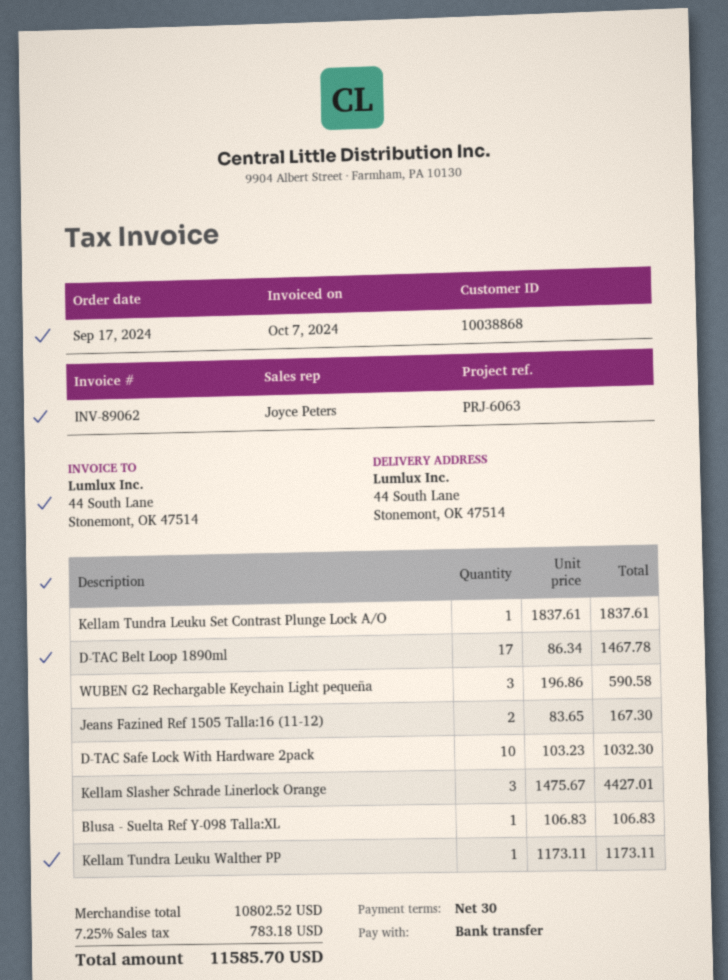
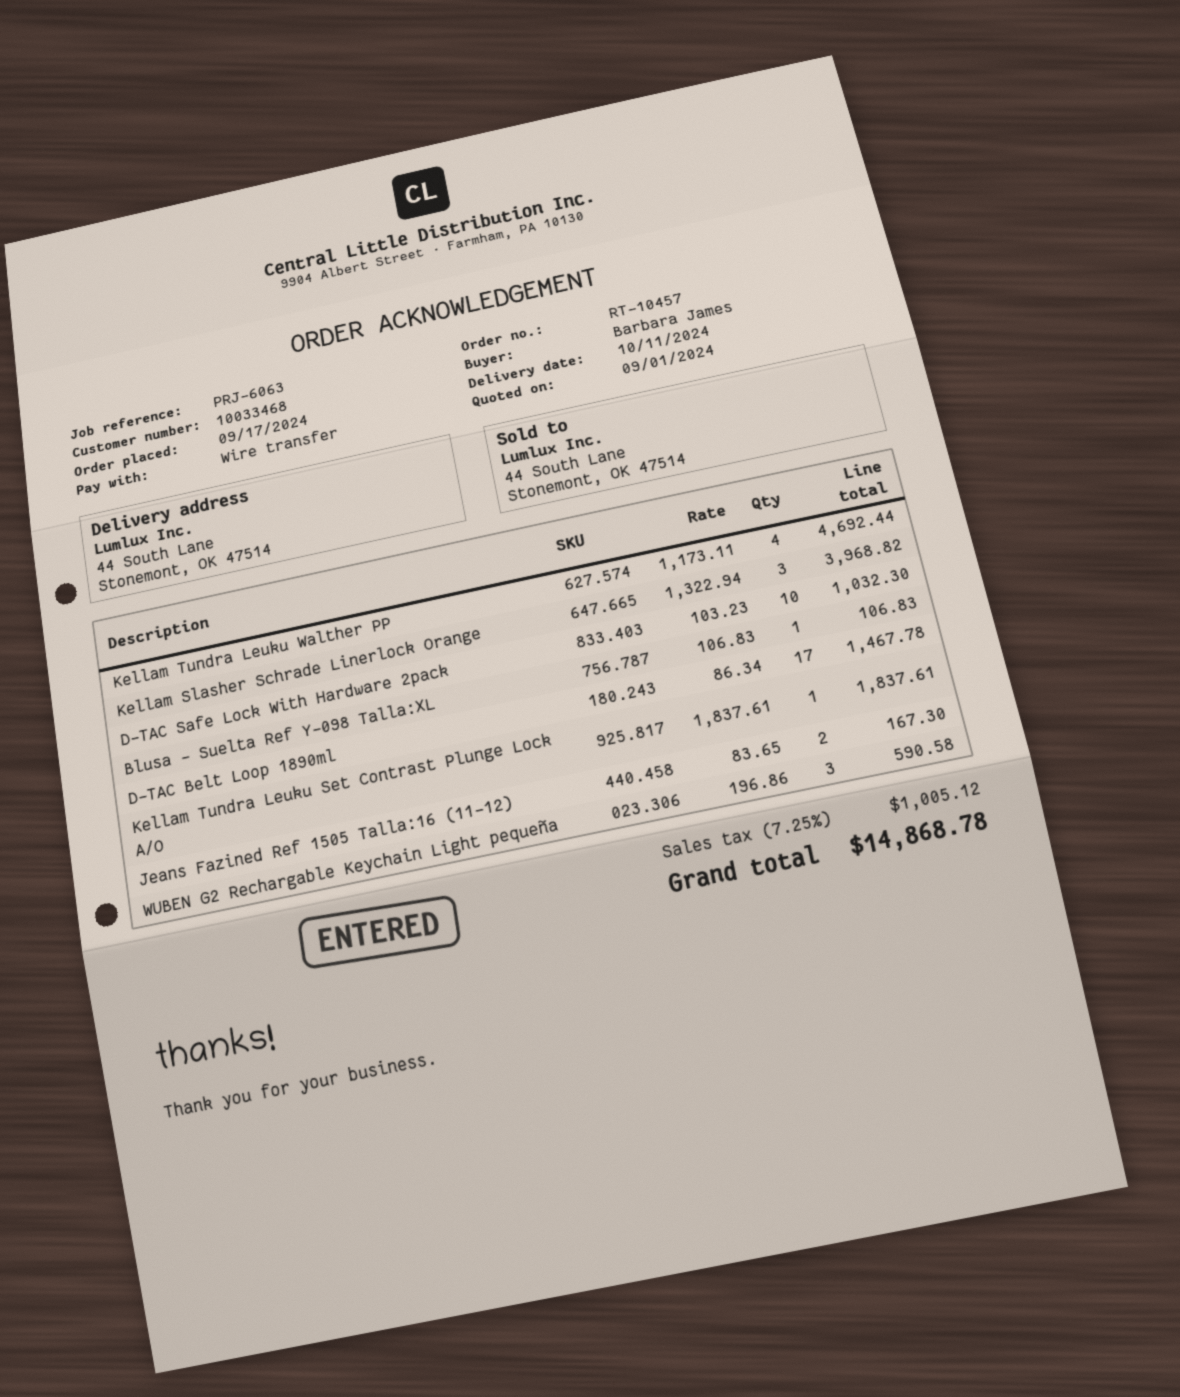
customer number: 10038868 -> 10033468
Kellam Slasher Schrade Linerlock Orange: 3 x 1475.67 = 4427.01 -> 3 x 1322.94 = 3968.82
Kellam Tundra Leuku Walther PP: 1 x 1173.11 = 1173.11 -> 4 x 1173.11 = 4692.44
tax: 7.25% = 783.18 -> 7.25% = 1005.12
total: 11585.70 -> 14868.78

